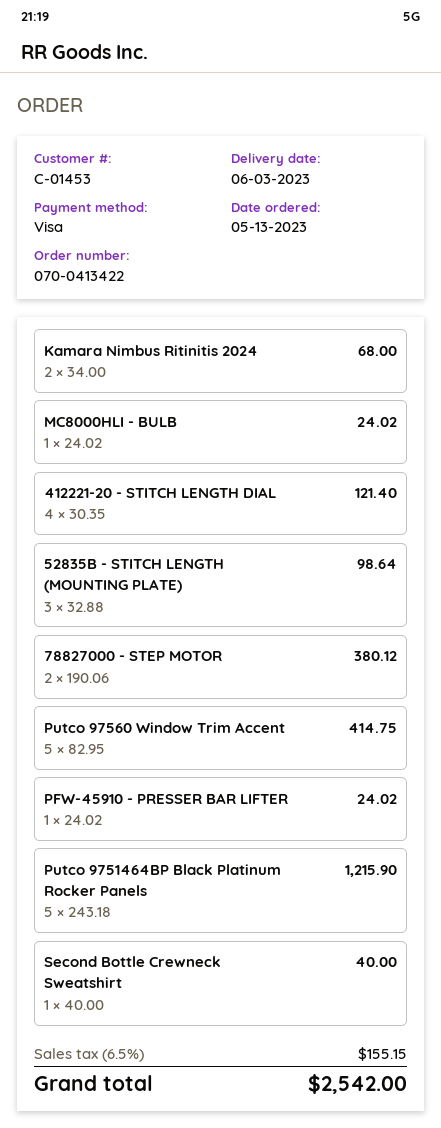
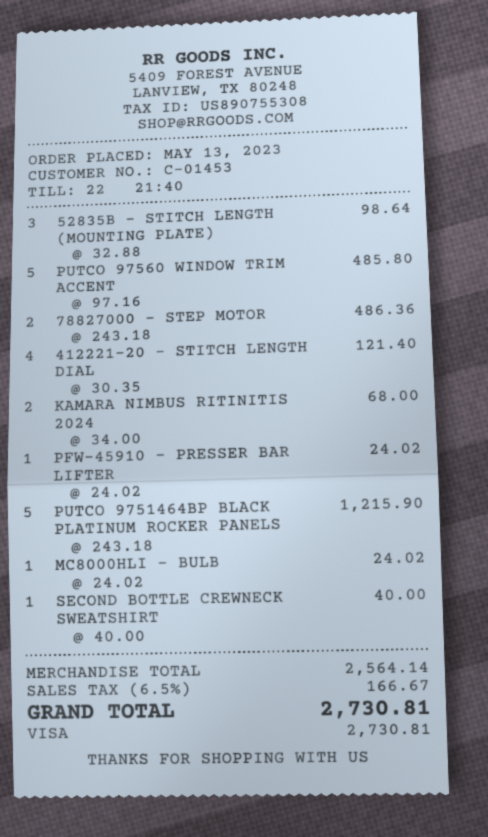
78827000 - STEP MOTOR: 2 x 190.06 = 380.12 -> 2 x 243.18 = 486.36
Putco 97560 Window Trim Accent: 5 x 82.95 = 414.75 -> 5 x 97.16 = 485.80
tax: 6.5% = 155.15 -> 6.5% = 166.67
total: 2542.00 -> 2730.81

